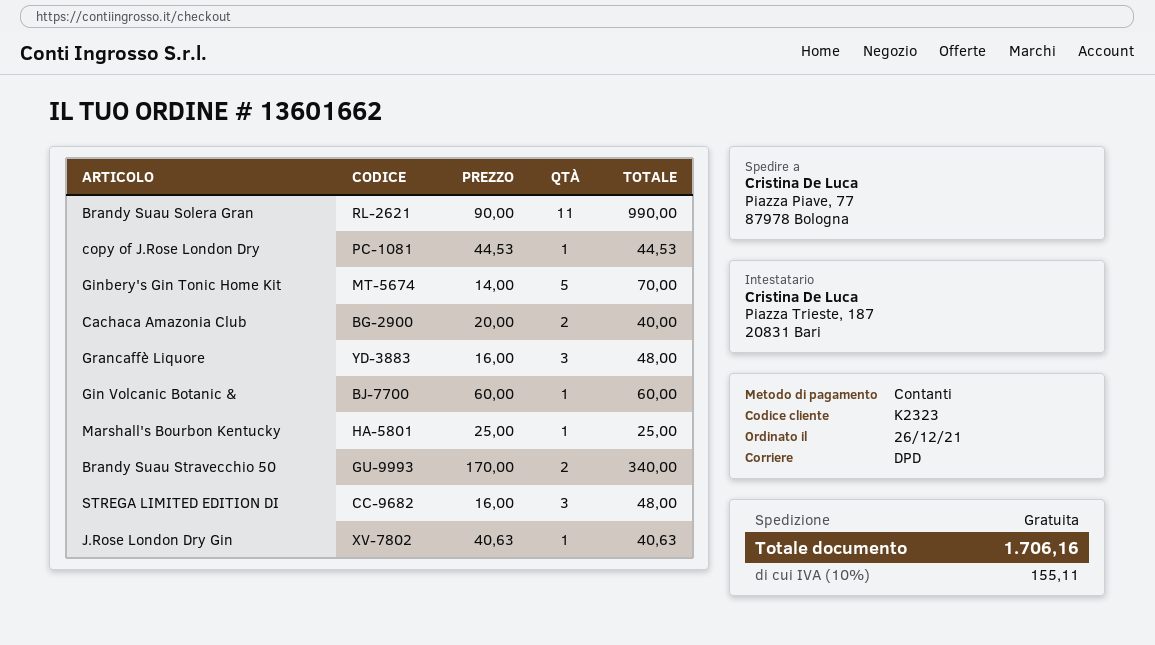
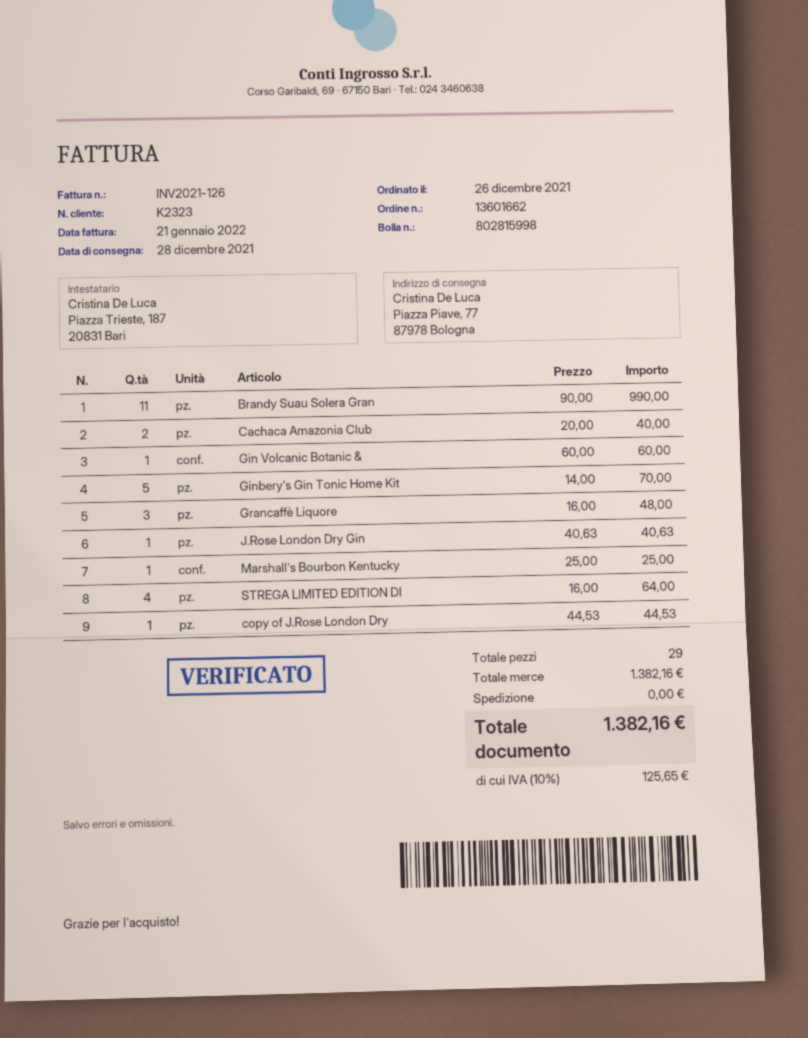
Brandy Suau Stravecchio 50: 2 x 170.00 = 340.00 -> none
STREGA LIMITED EDITION DI: 3 x 16.00 = 48.00 -> 4 x 16.00 = 64.00
tax: 10% = 155.11 -> 10% = 125.65
total: 1706.16 -> 1382.16

